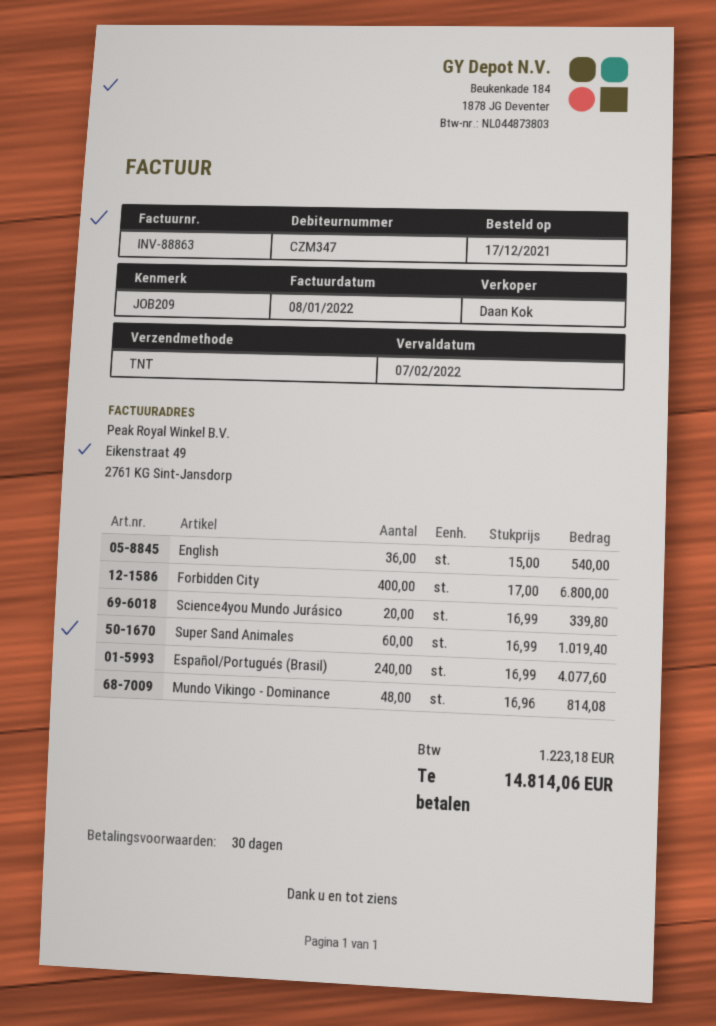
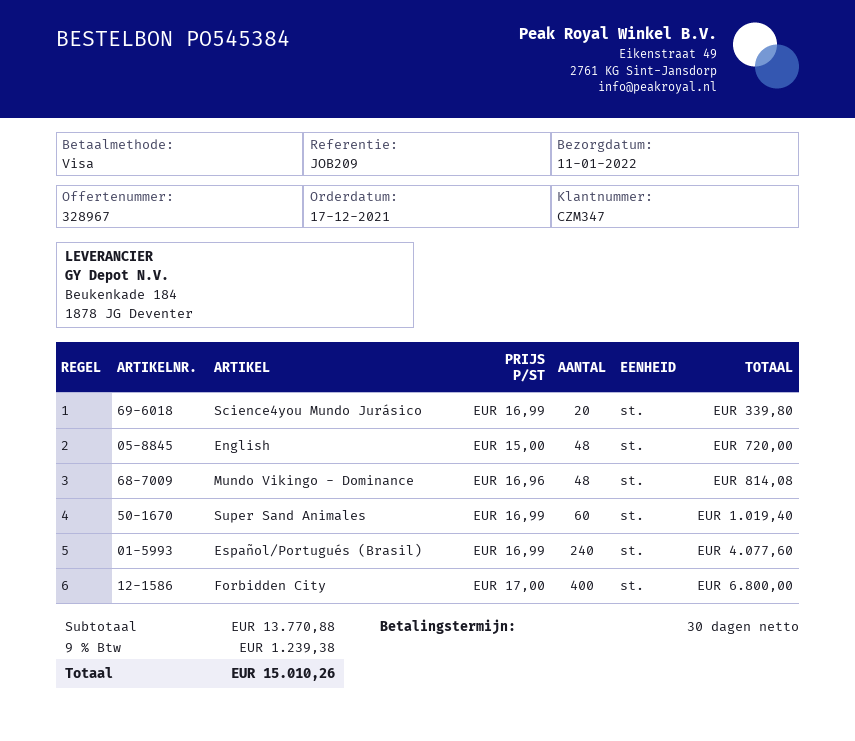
English: 36 x 15.00 = 540.00 -> 48 x 15.00 = 720.00
tax: 1223.18 -> 1239.38
total: 14814.06 -> 15010.26

